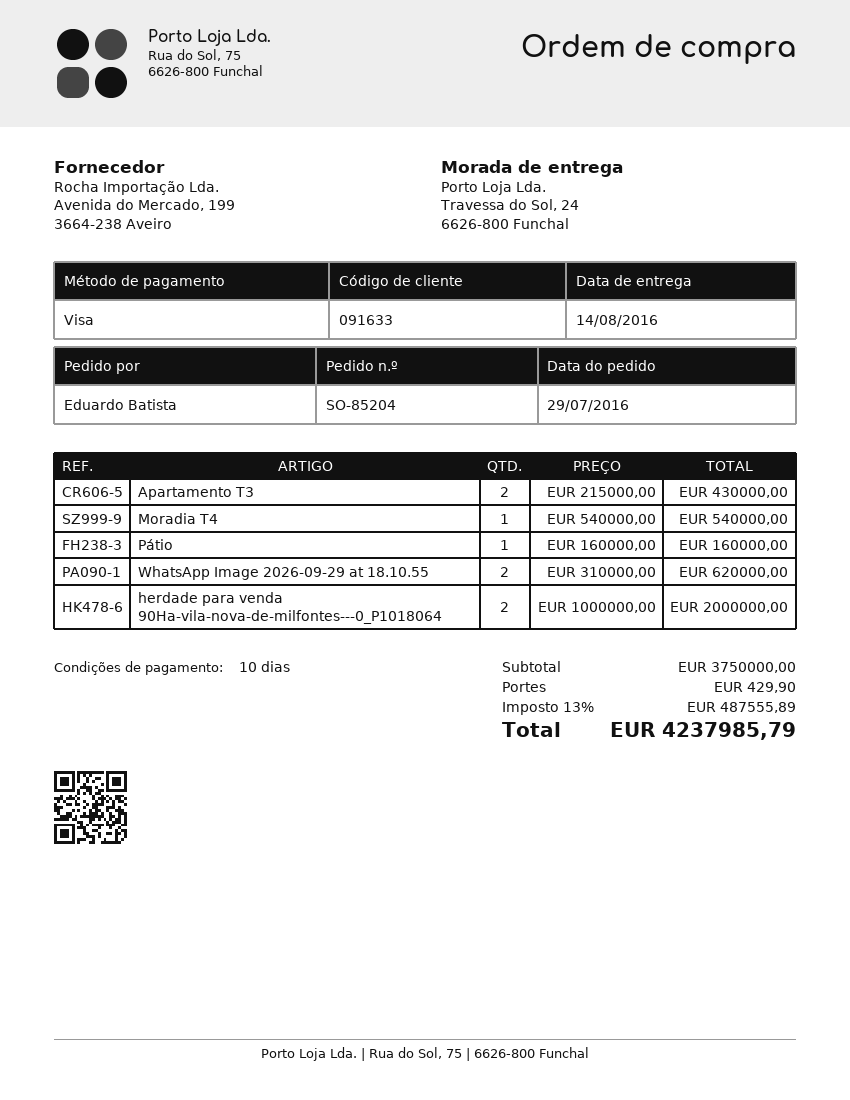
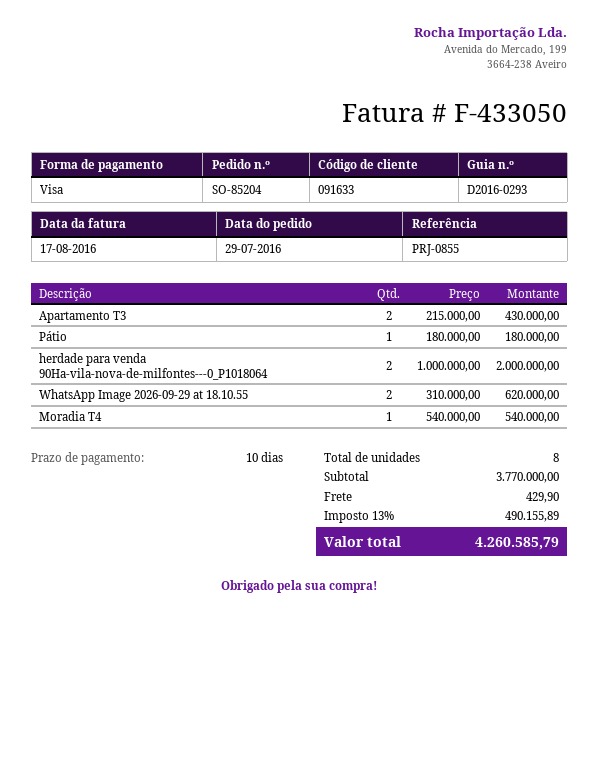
Pátio: 1 x 160000.00 = 160000.00 -> 1 x 180000.00 = 180000.00
subtotal: 3750000.00 -> 3770000.00
tax: 13% = 487555.89 -> 13% = 490155.89
total: 4237985.79 -> 4260585.79

